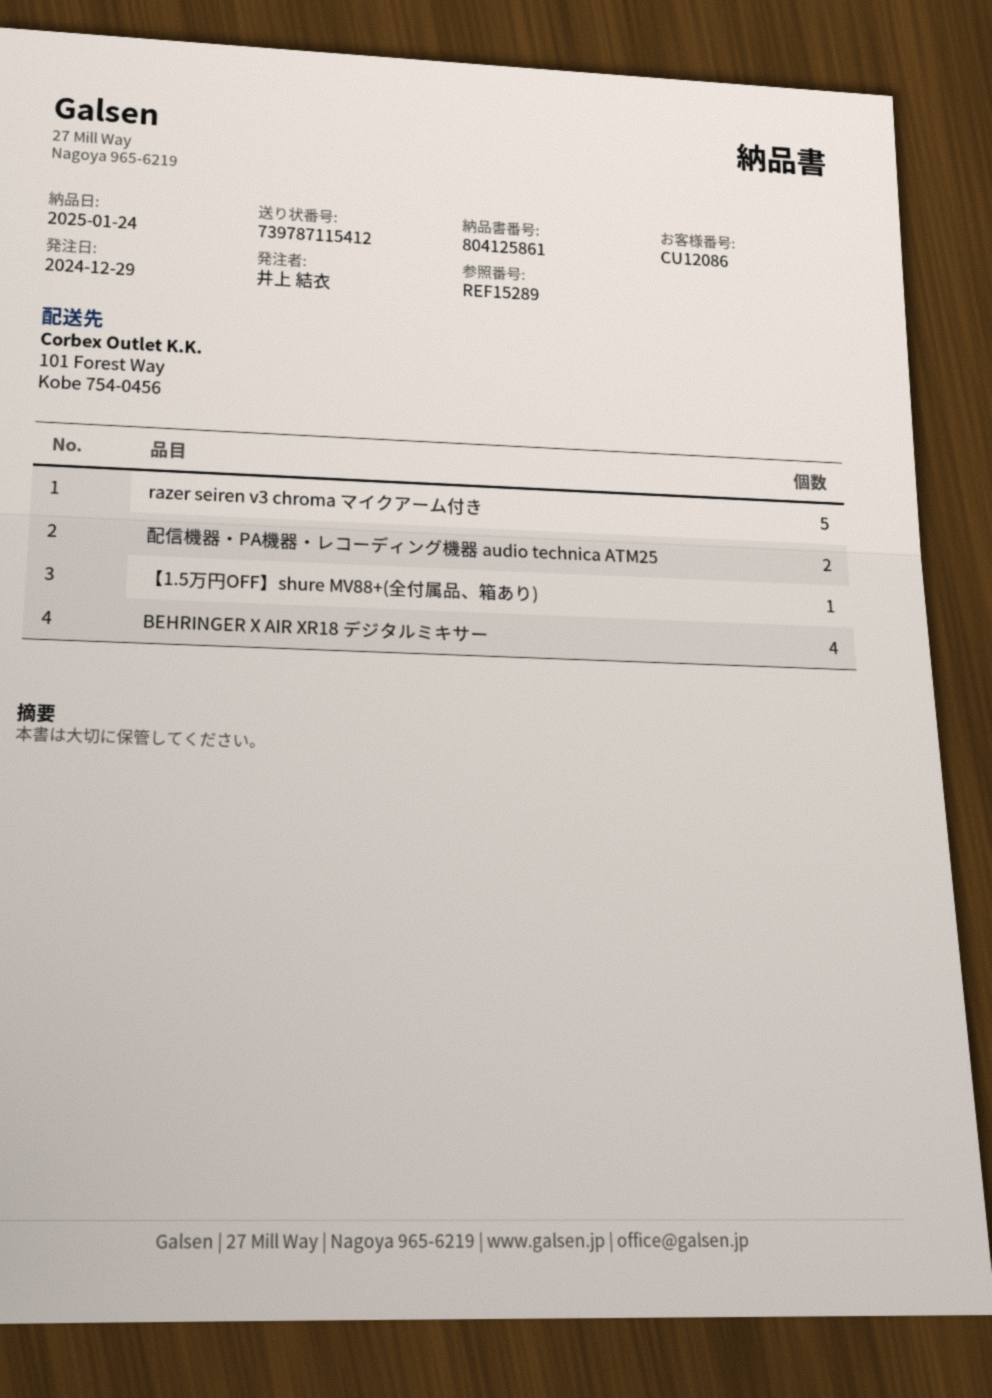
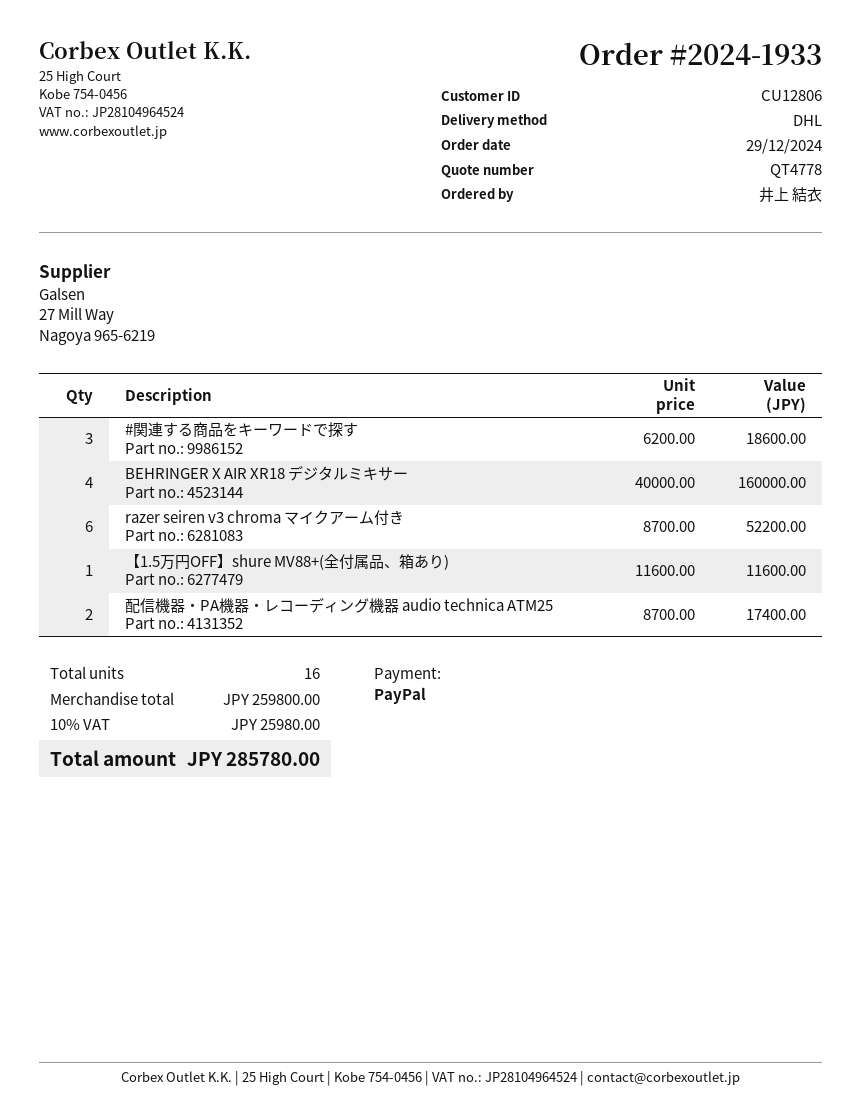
customer number: CU12086 -> CU12806
razer seiren v3 chroma マイクアーム付き: 5 -> 6
#関連する商品をキーワードで探す: none -> 3

